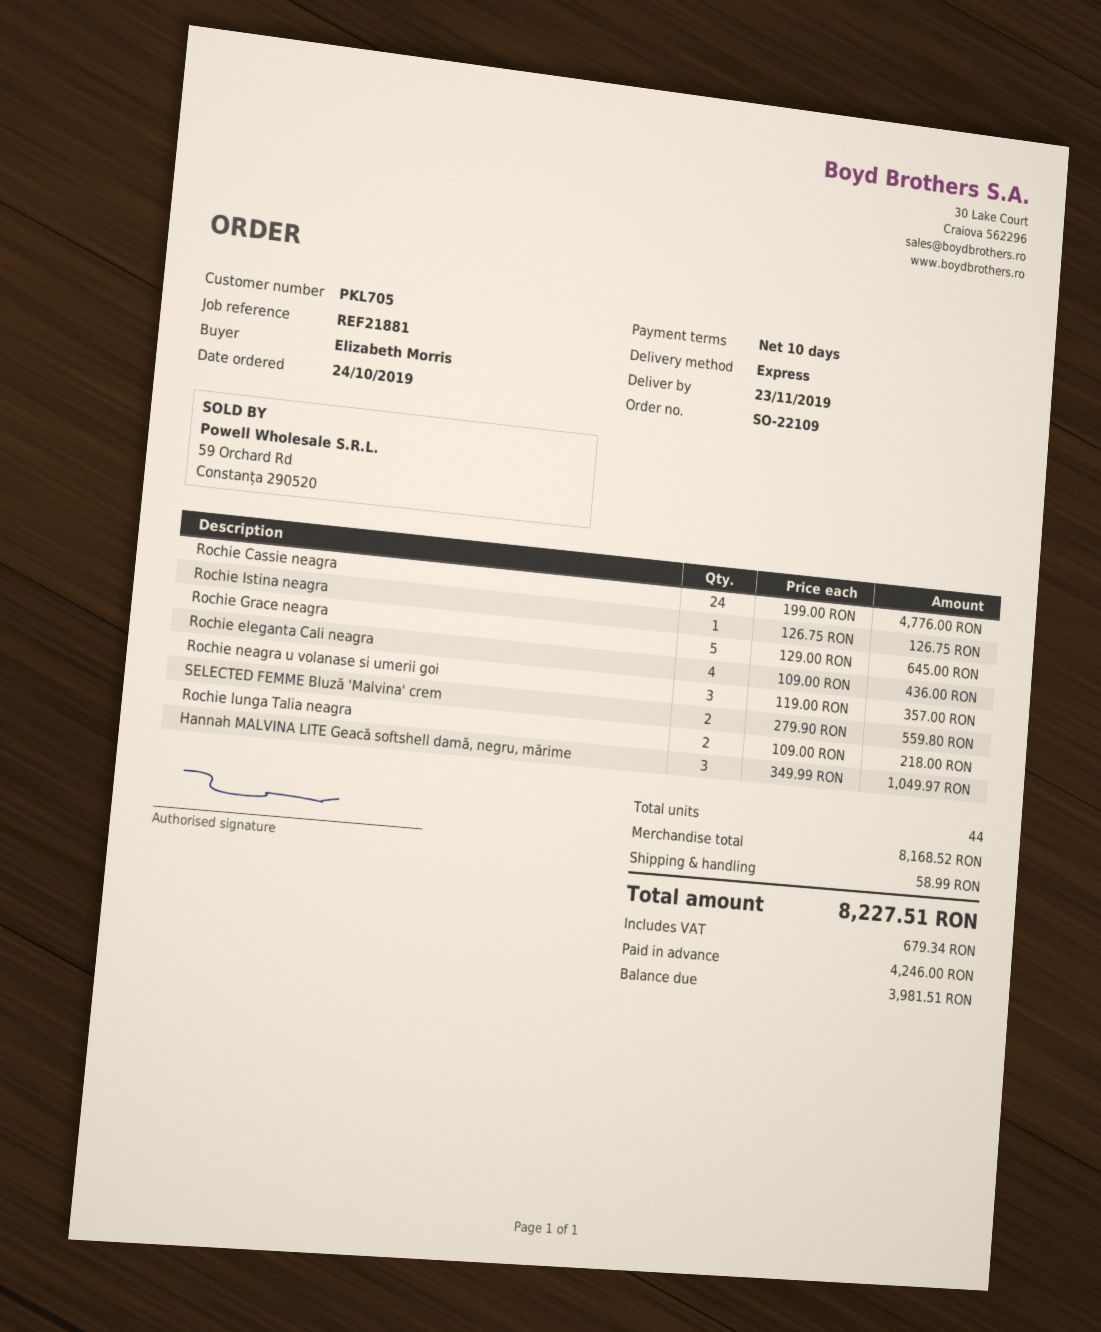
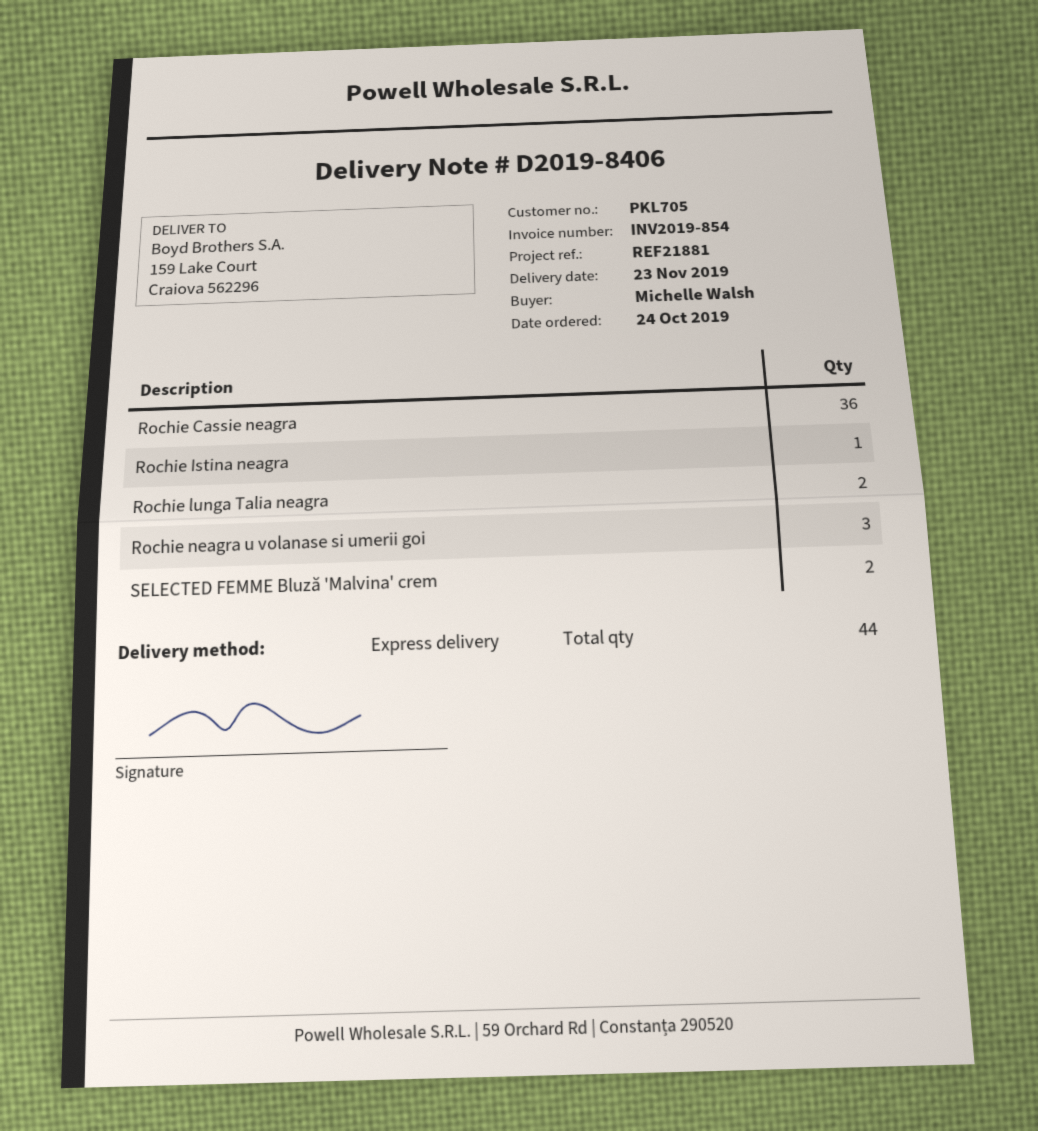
ordered by: Elizabeth Morris -> Michelle Walsh
Rochie Cassie neagra: 24 -> 36
Rochie Grace neagra: 5 -> none
Rochie eleganta Cali neagra: 4 -> none
Hannah MALVINA LITE Geacă softshell damă, negru, mărime: 3 -> none

